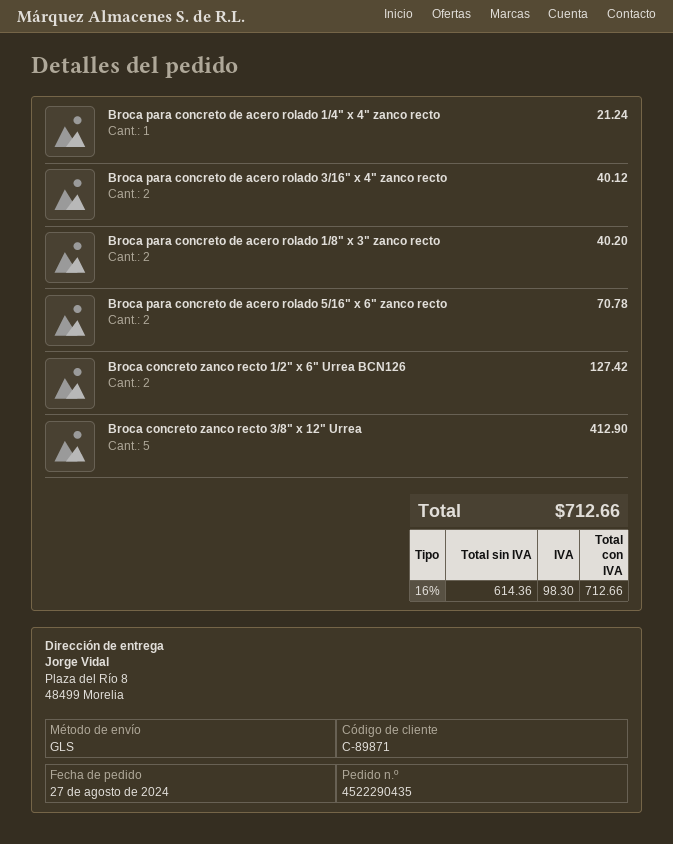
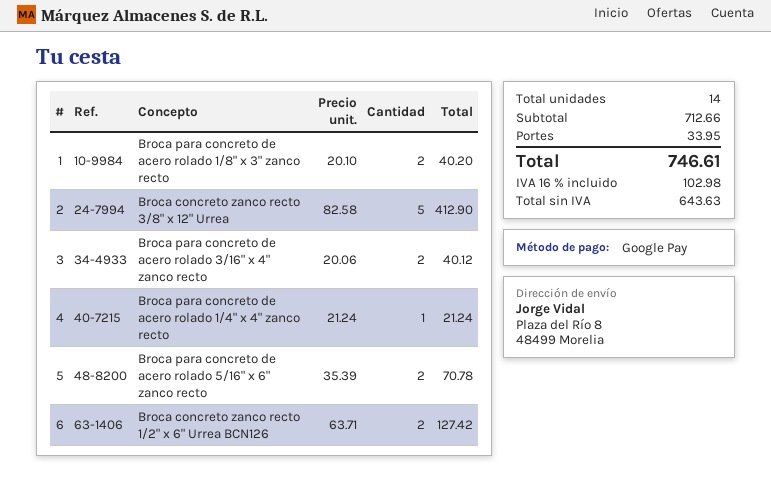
shipping: none -> 33.95
net: 614.36 -> 643.63
tax: 16% = 98.30 -> 16% = 102.98
total: 712.66 -> 746.61

